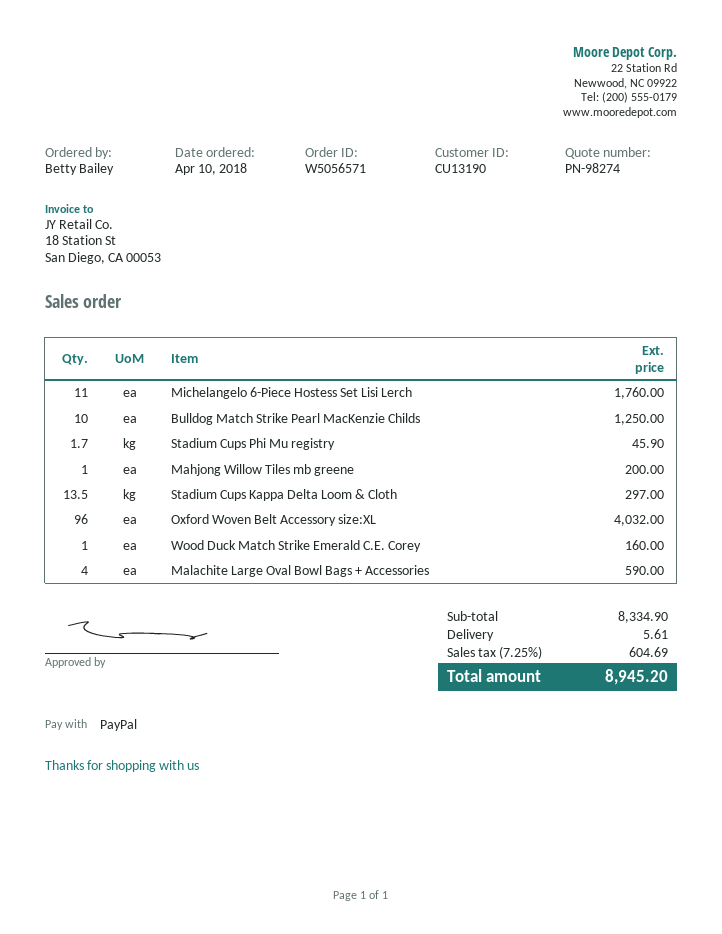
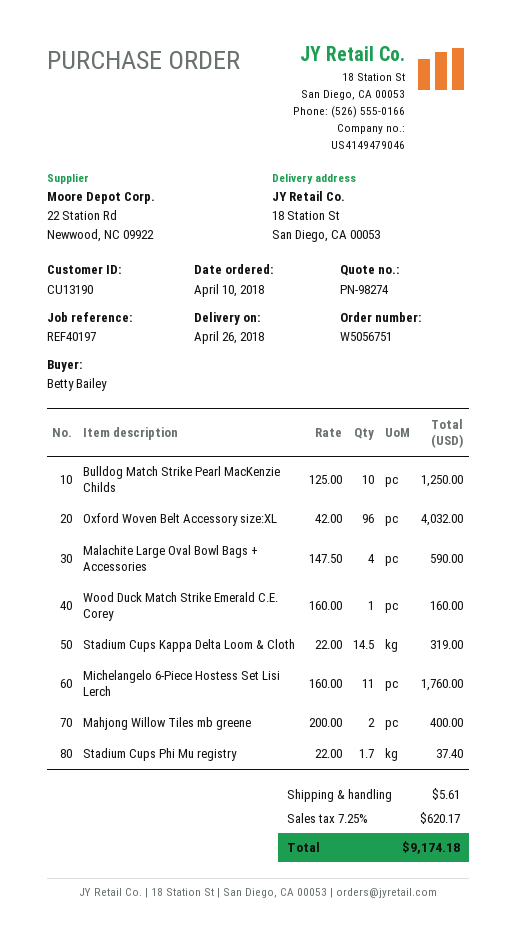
order number: W5056571 -> W5056751
Stadium Cups Phi Mu registry: 1.7 for 45.90 -> 1.7 for 37.40
Mahjong Willow Tiles mb greene: 1 for 200.00 -> 2 for 400.00
Stadium Cups Kappa Delta Loom & Cloth: 13.5 for 297.00 -> 14.5 for 319.00
tax: 7.25% = 604.69 -> 7.25% = 620.17
total: 8945.20 -> 9174.18

